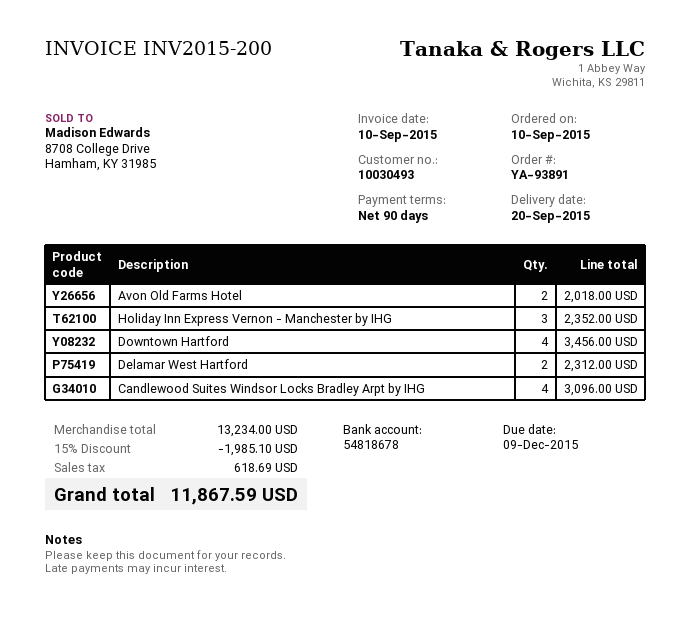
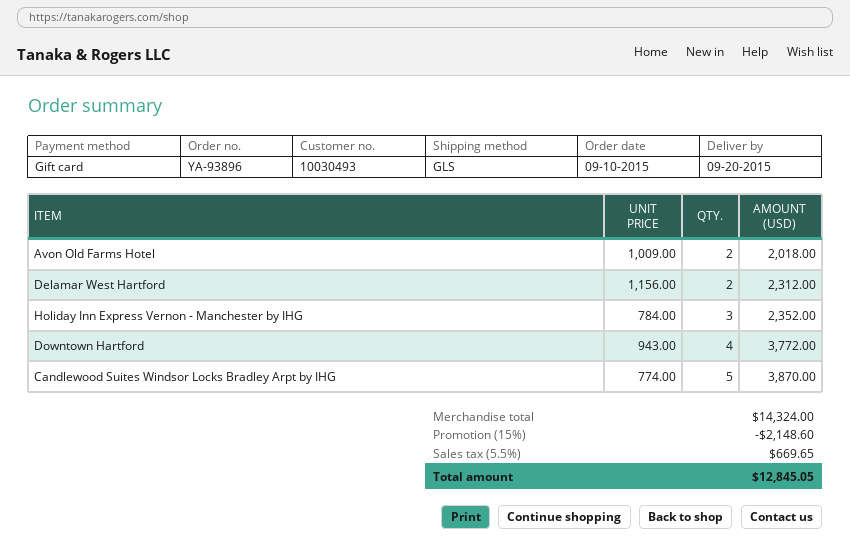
order number: YA-93891 -> YA-93896
Downtown Hartford: 4 for 3456.00 -> 4 for 3772.00
Candlewood Suites Windsor Locks Bradley Arpt by IHG: 4 for 3096.00 -> 5 for 3870.00
subtotal: 13234.00 -> 14324.00
discount: 15% = 1985.10 -> 15% = 2148.60
tax: 618.69 -> 669.65
total: 11867.59 -> 12845.05

